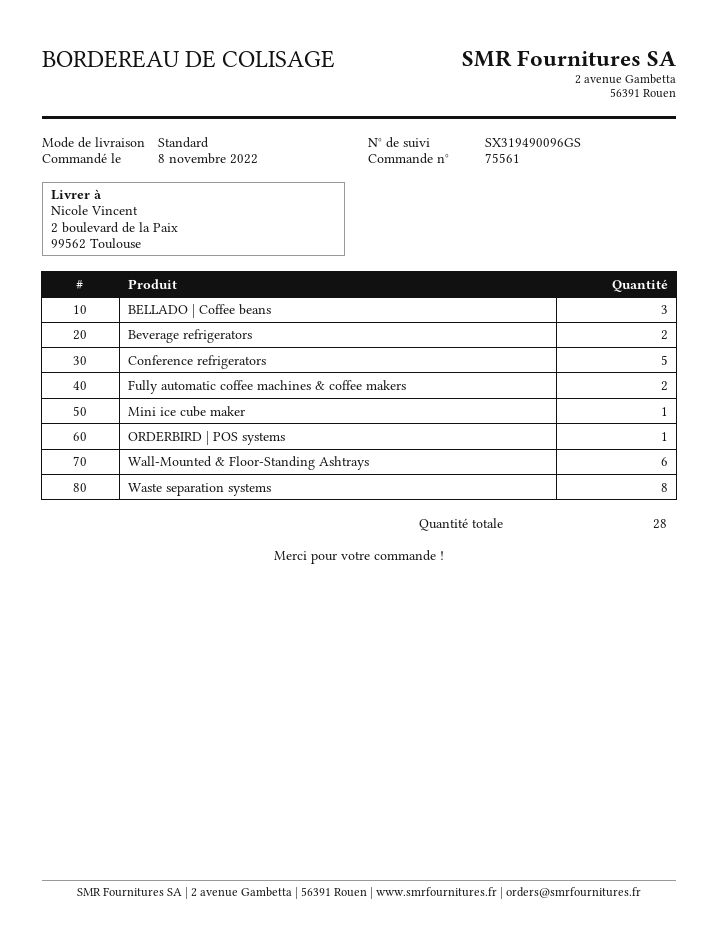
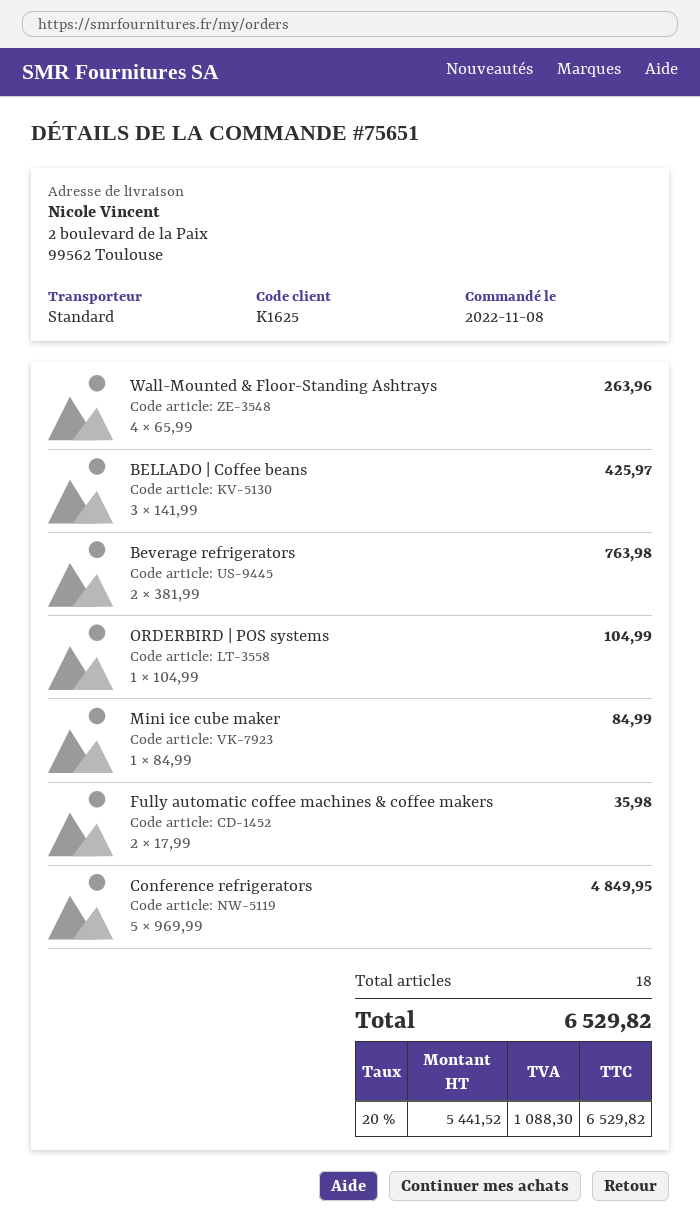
order number: 75561 -> 75651
Wall-Mounted & Floor-Standing Ashtrays: 6 -> 4
Waste separation systems: 8 -> none
total quantity: 28 -> 18

